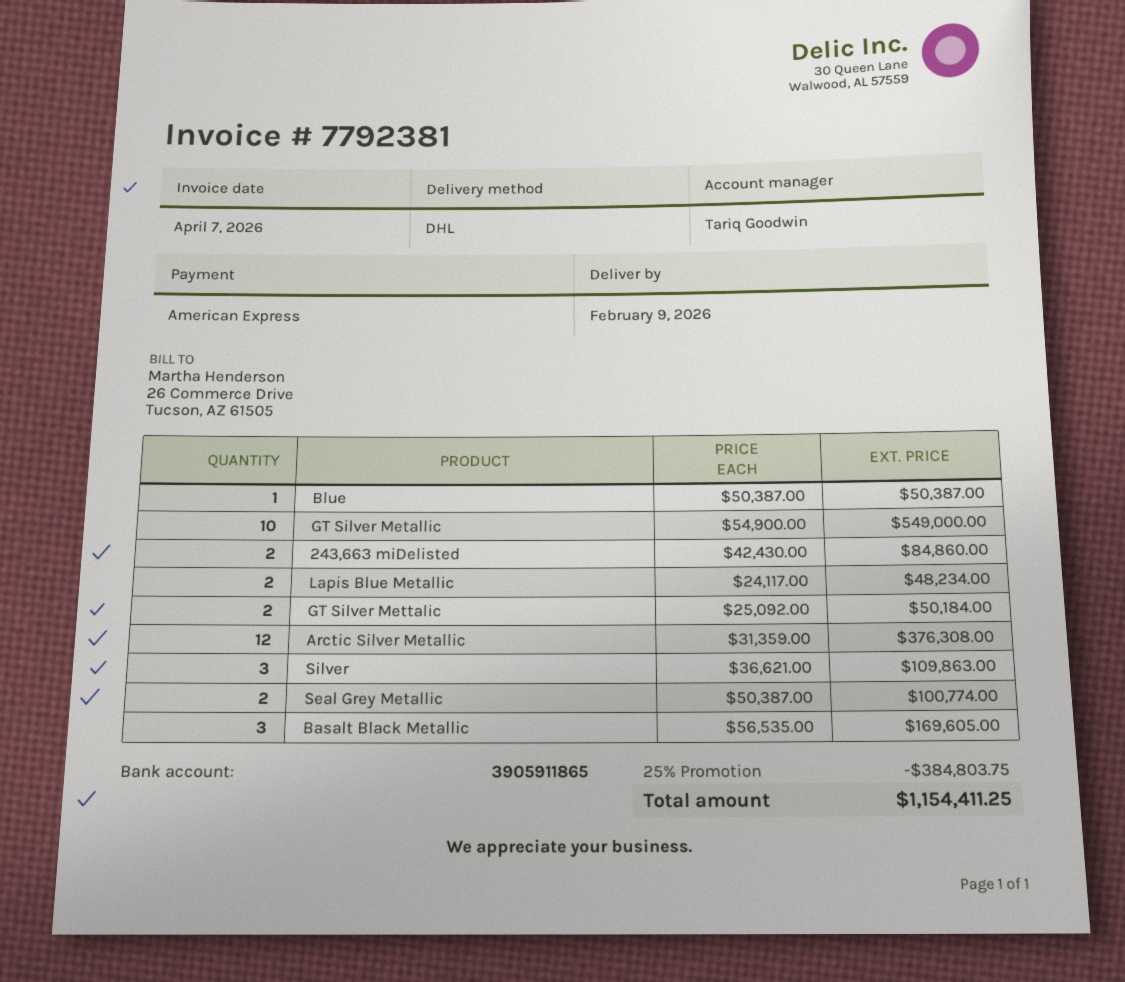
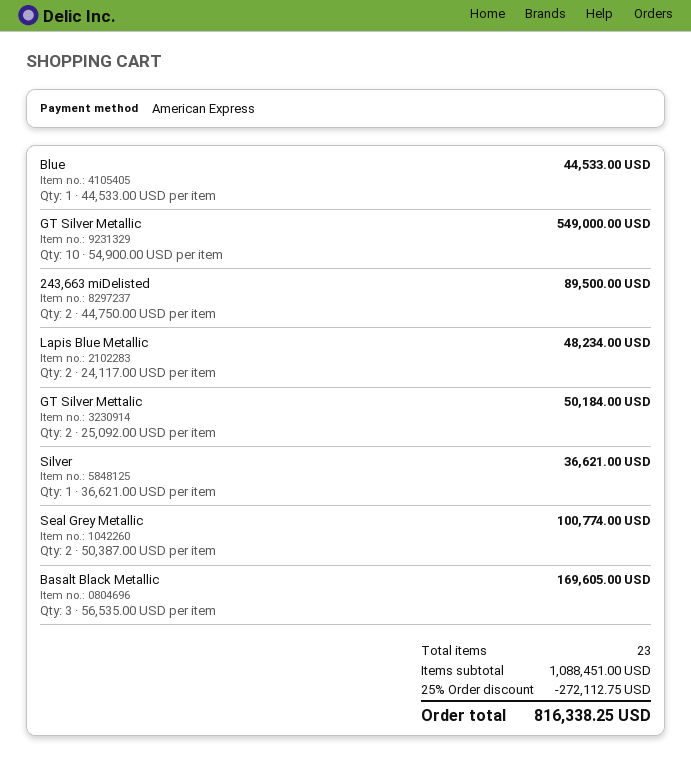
Blue: 1 x 50387.00 = 50387.00 -> 1 x 44533.00 = 44533.00
243,663 miDelisted: 2 x 42430.00 = 84860.00 -> 2 x 44750.00 = 89500.00
Arctic Silver Metallic: 12 x 31359.00 = 376308.00 -> none
Silver: 3 x 36621.00 = 109863.00 -> 1 x 36621.00 = 36621.00
discount: 25% = 384803.75 -> 25% = 272112.75
total: 1154411.25 -> 816338.25

